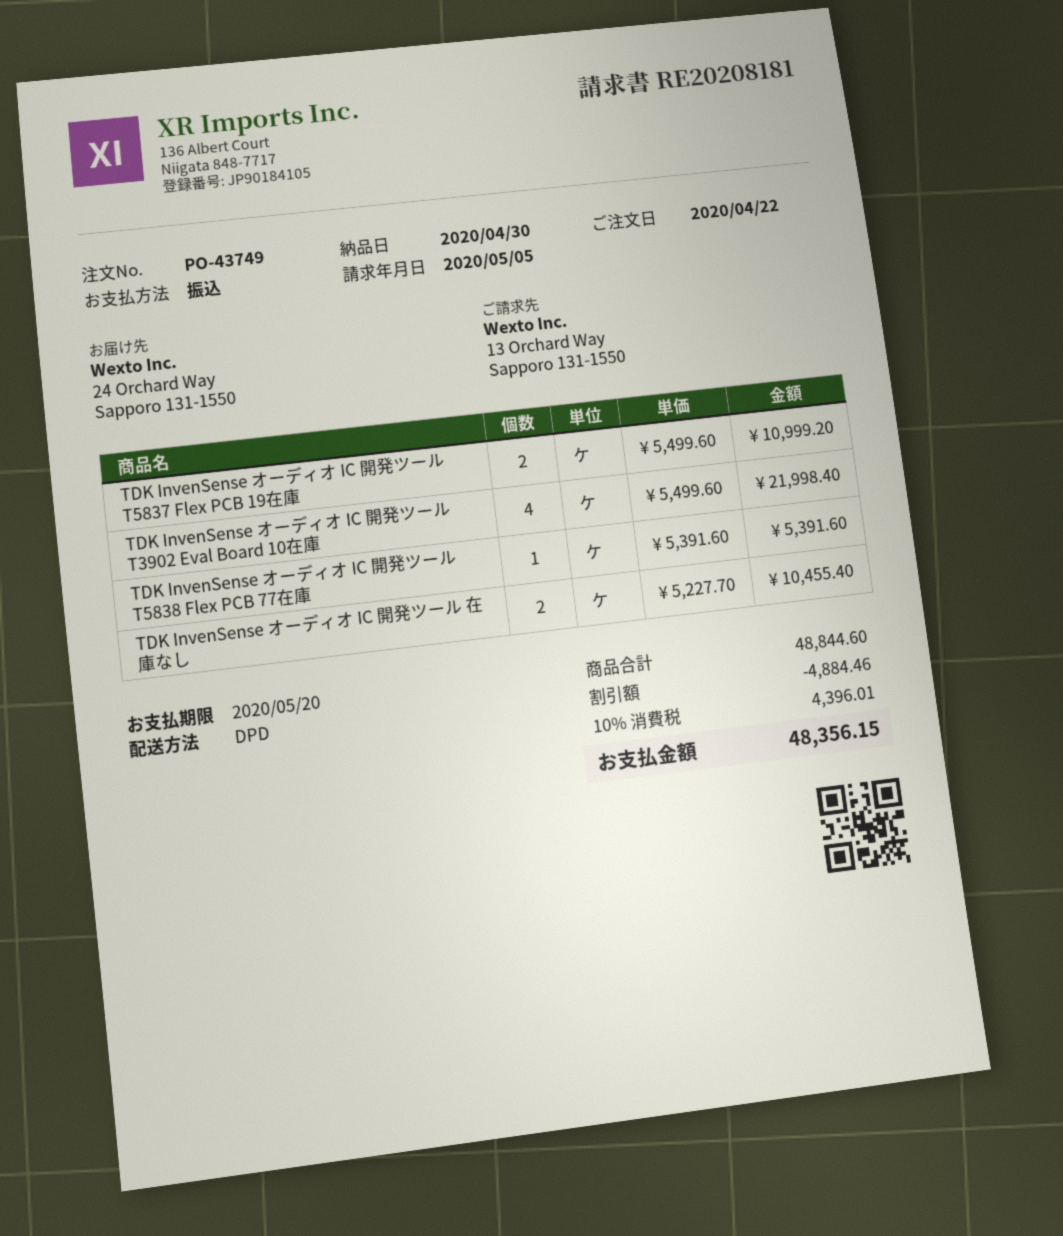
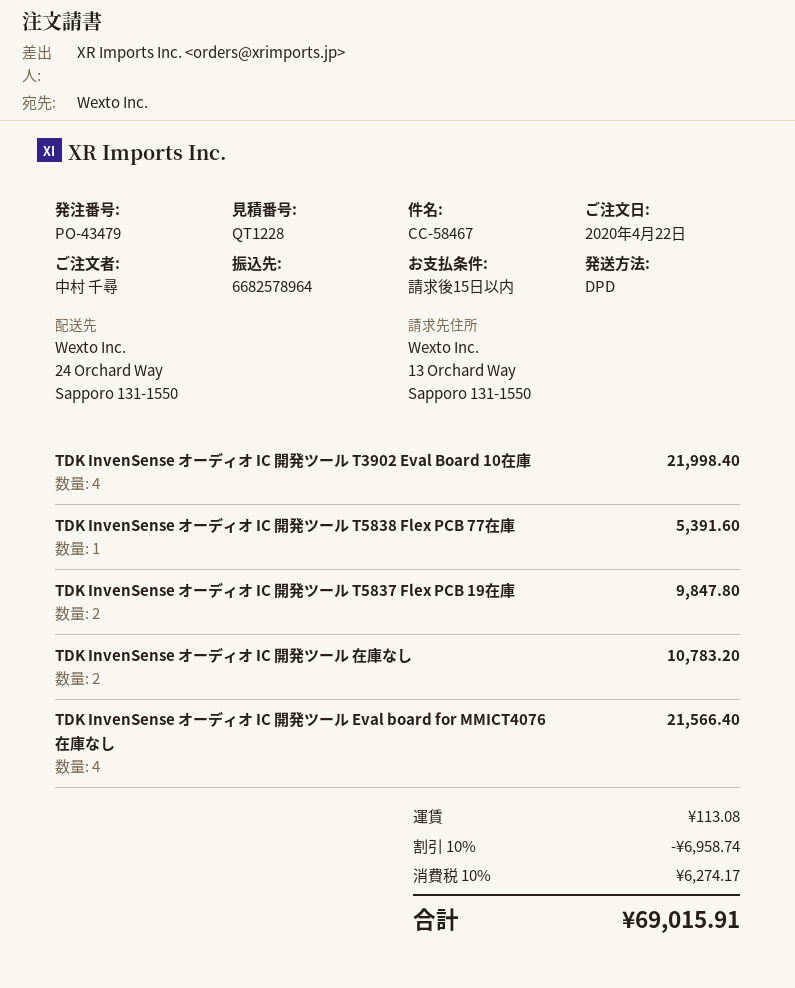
order number: PO-43749 -> PO-43479
TDK InvenSense オーディオ IC 開発ツール T5837 Flex PCB 19在庫: 2 for 10999.20 -> 2 for 9847.80
TDK InvenSense オーディオ IC 開発ツール 在庫なし: 2 for 10455.40 -> 2 for 10783.20
TDK InvenSense オーディオ IC 開発ツール Eval board for MMICT4076 在庫なし: none -> 4 for 21566.40
discount: 4884.46 -> 6958.74
shipping: none -> 113.08
tax: 10% = 4396.01 -> 10% = 6274.17
total: 48356.15 -> 69015.91

